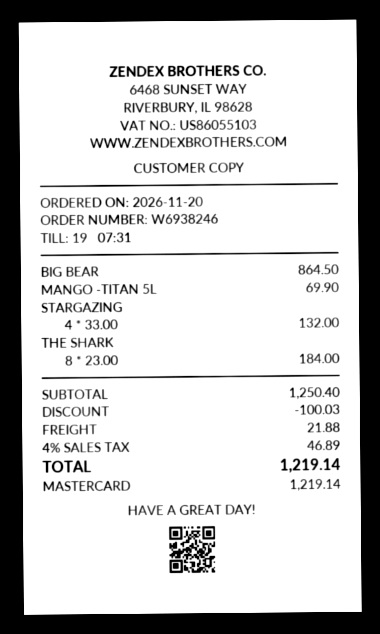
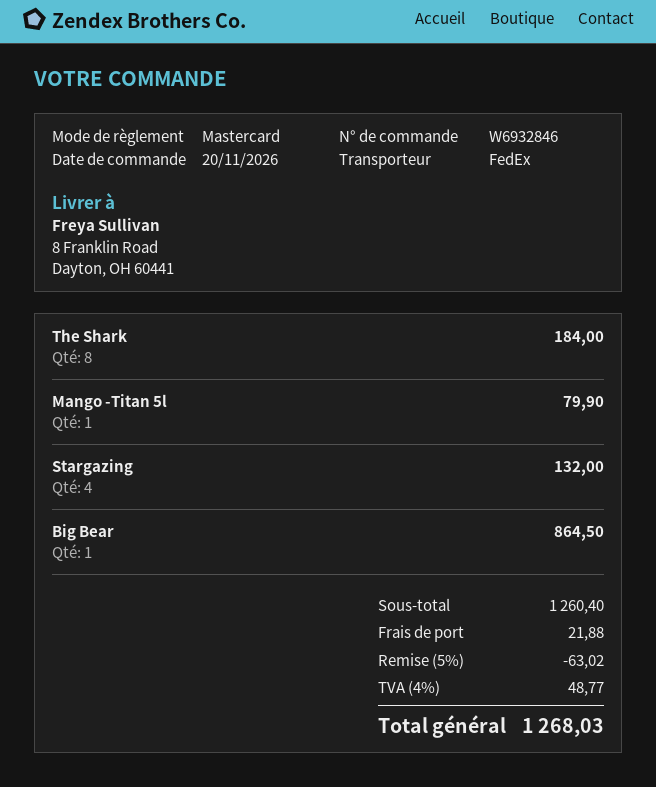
order number: W6938246 -> W6932846
MANGO -TITAN 5L: 1 for 69.90 -> 1 for 79.90
subtotal: 1250.40 -> 1260.40
discount: 100.03 -> 63.02
tax: 4% = 46.89 -> 4% = 48.77
total: 1219.14 -> 1268.03

